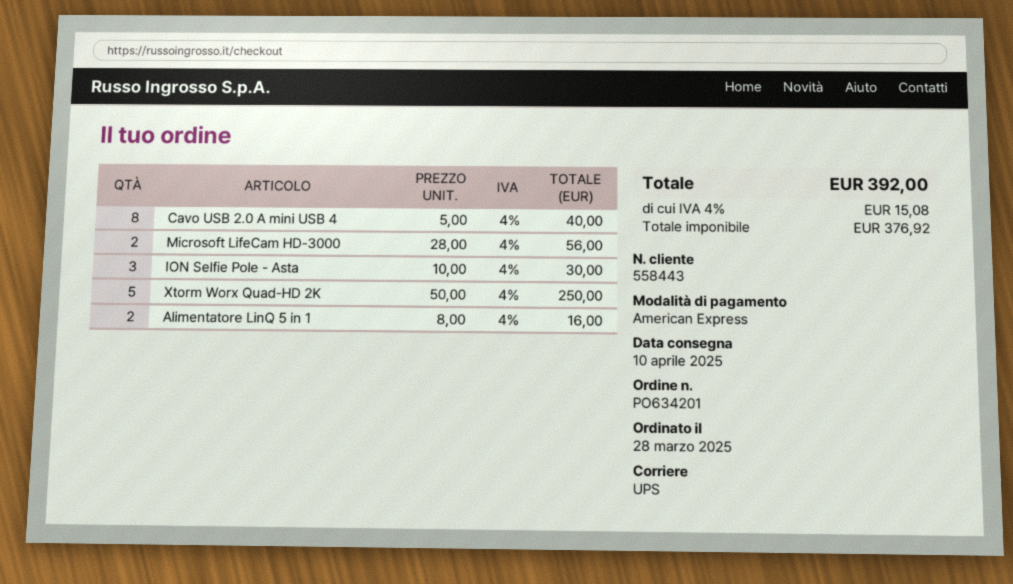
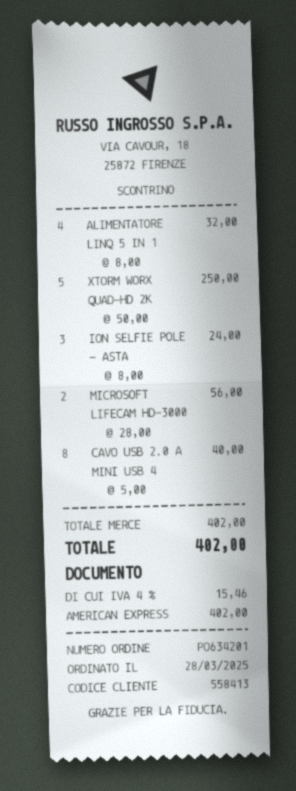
customer number: 558443 -> 558413
ION Selfie Pole - Asta: 3 x 10.00 = 30.00 -> 3 x 8.00 = 24.00
Alimentatore LinQ 5 in 1: 2 x 8.00 = 16.00 -> 4 x 8.00 = 32.00
tax: 4% = 15.08 -> 4% = 15.46
total: 392.00 -> 402.00

